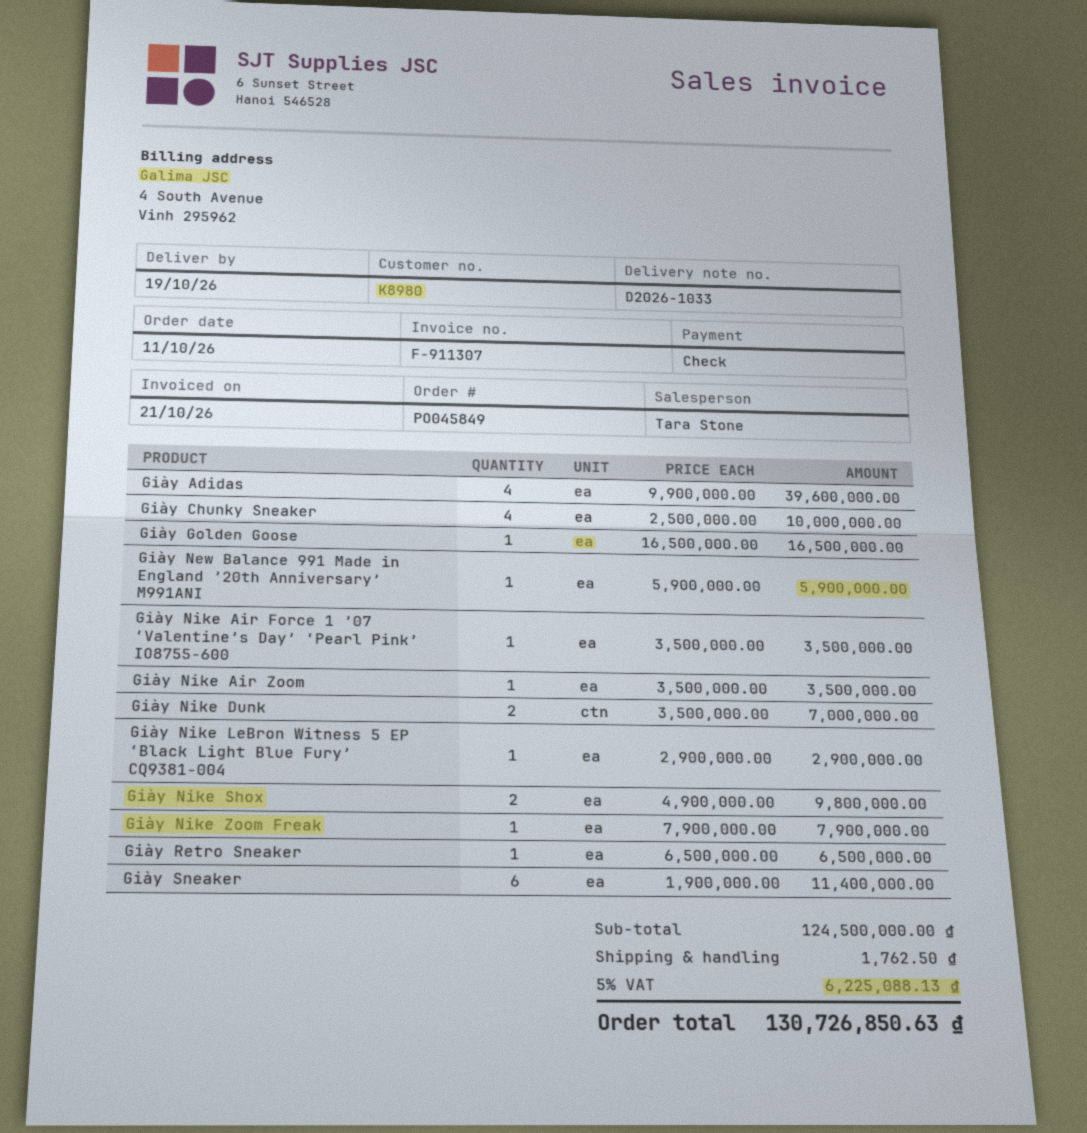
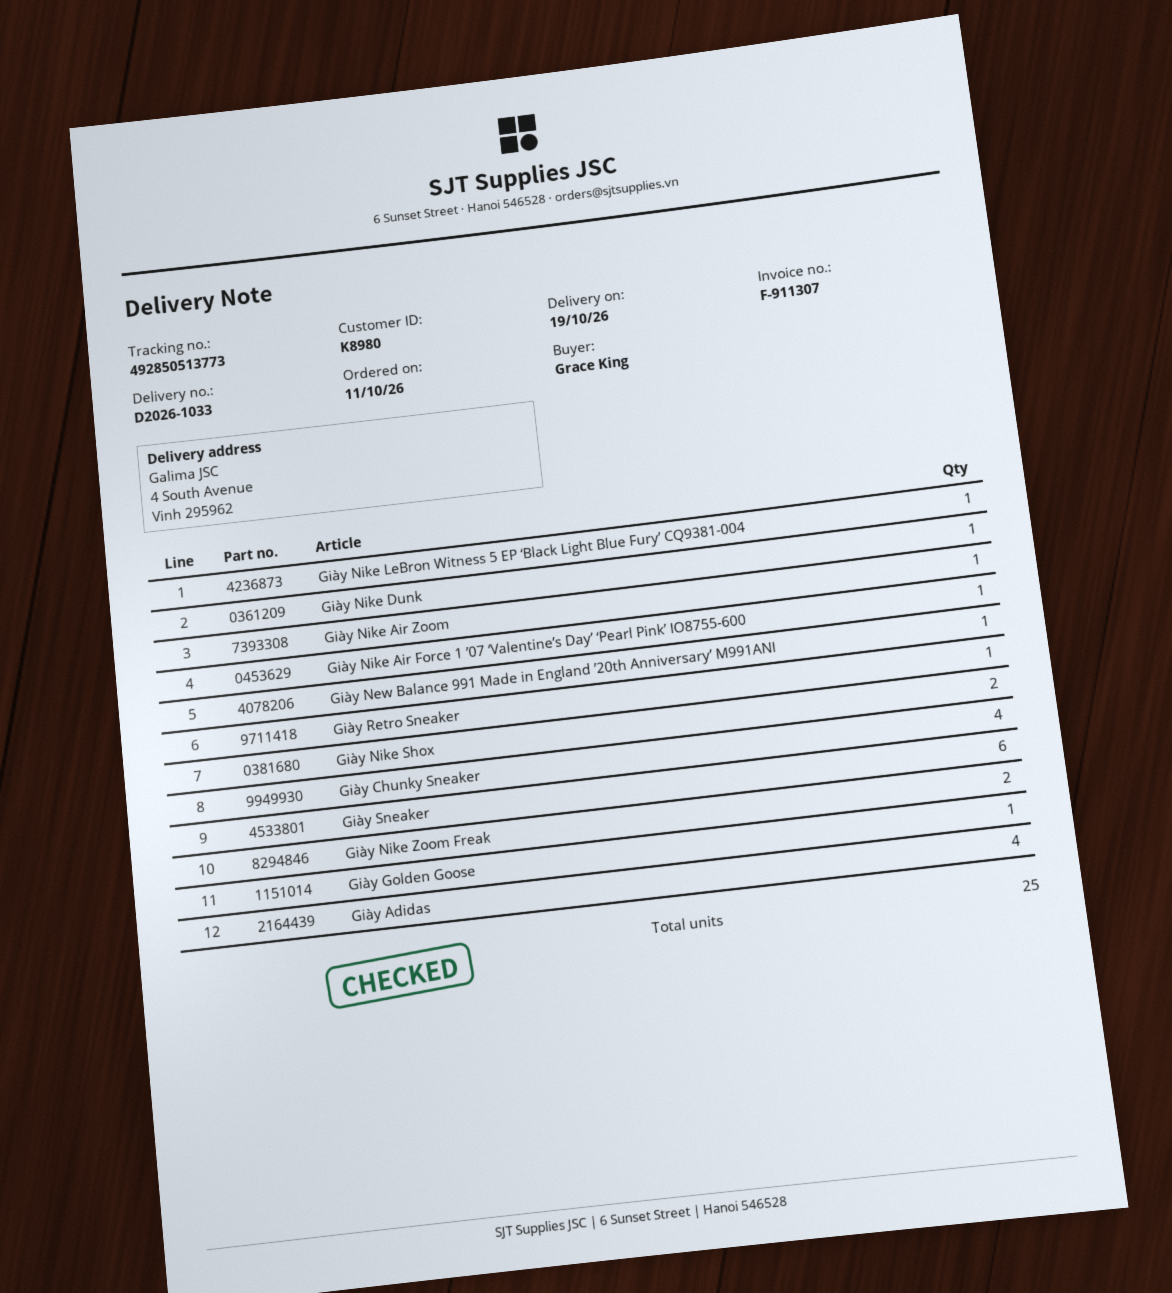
Giày Nike Dunk: 2 -> 1
Giày Nike Zoom Freak: 1 -> 2

